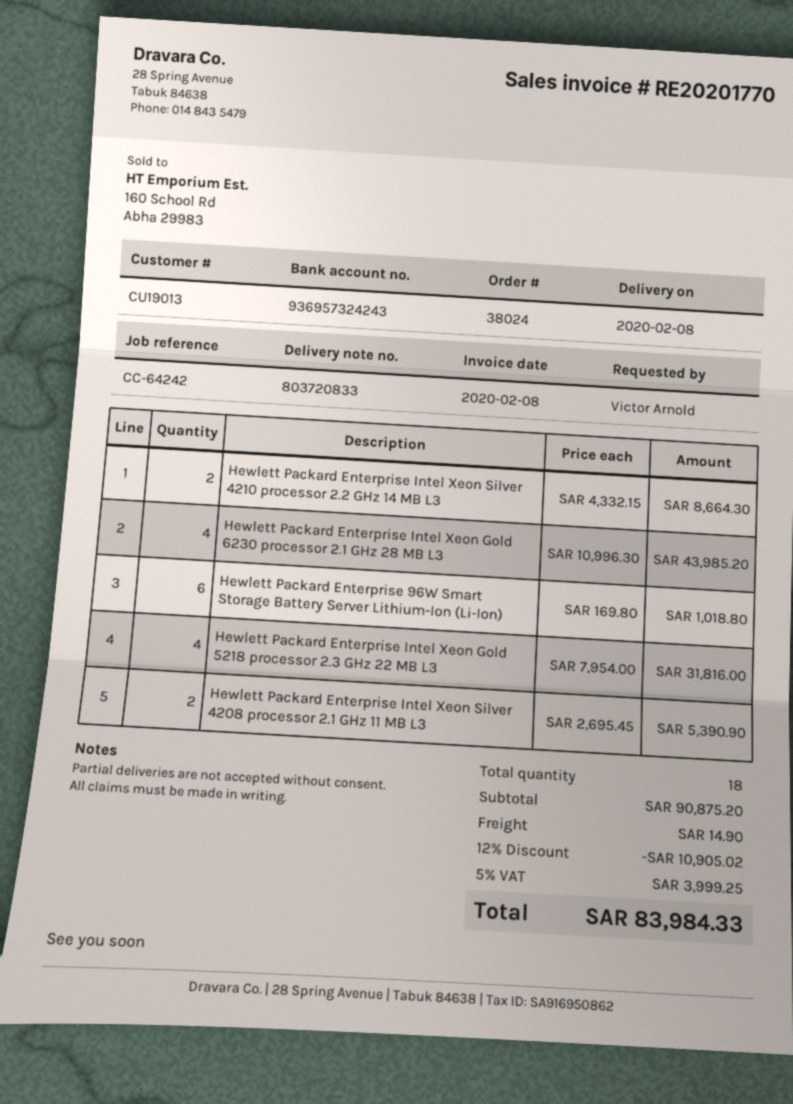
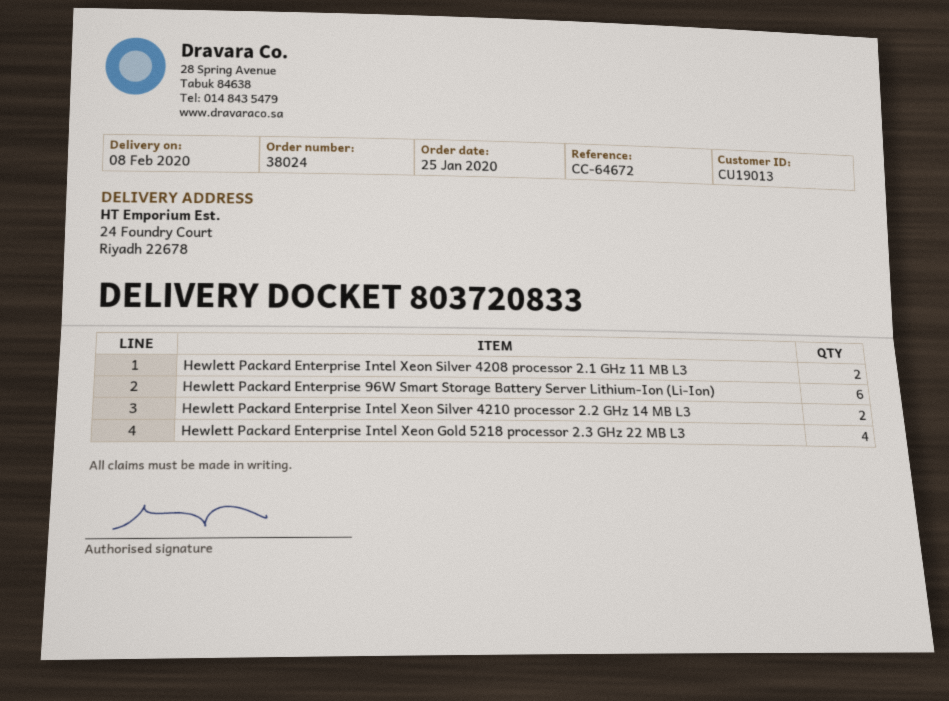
reference: CC-64242 -> CC-64672
Hewlett Packard Enterprise Intel Xeon Gold 6230 processor 2.1 GHz 28 MB L3: 4 -> none

